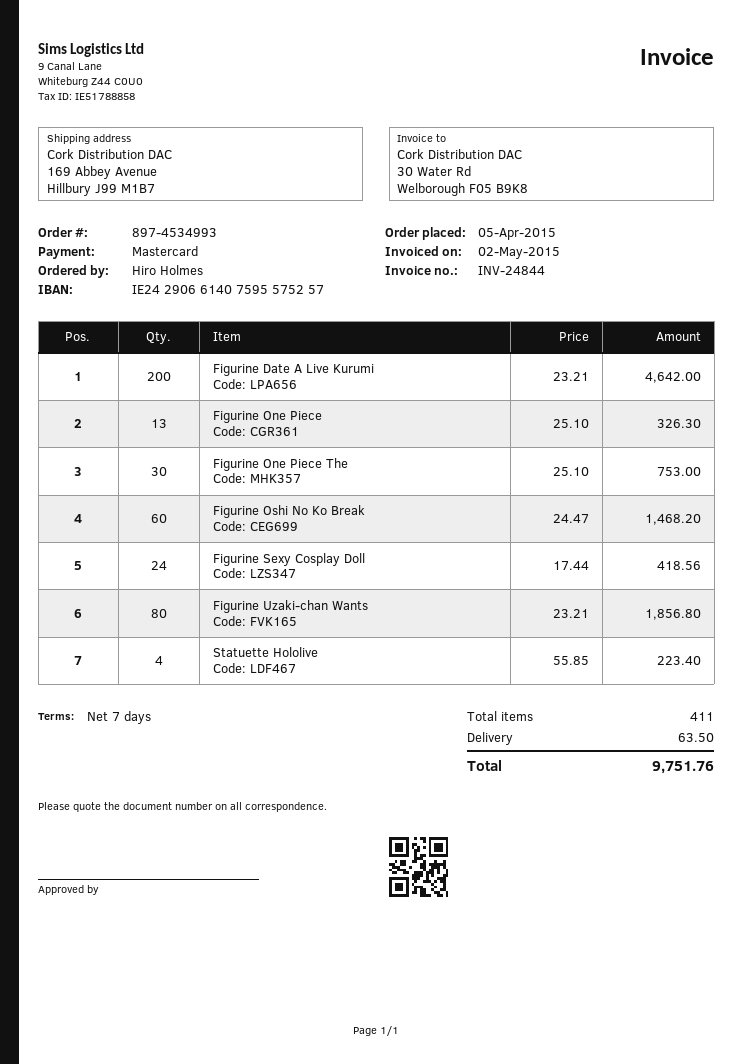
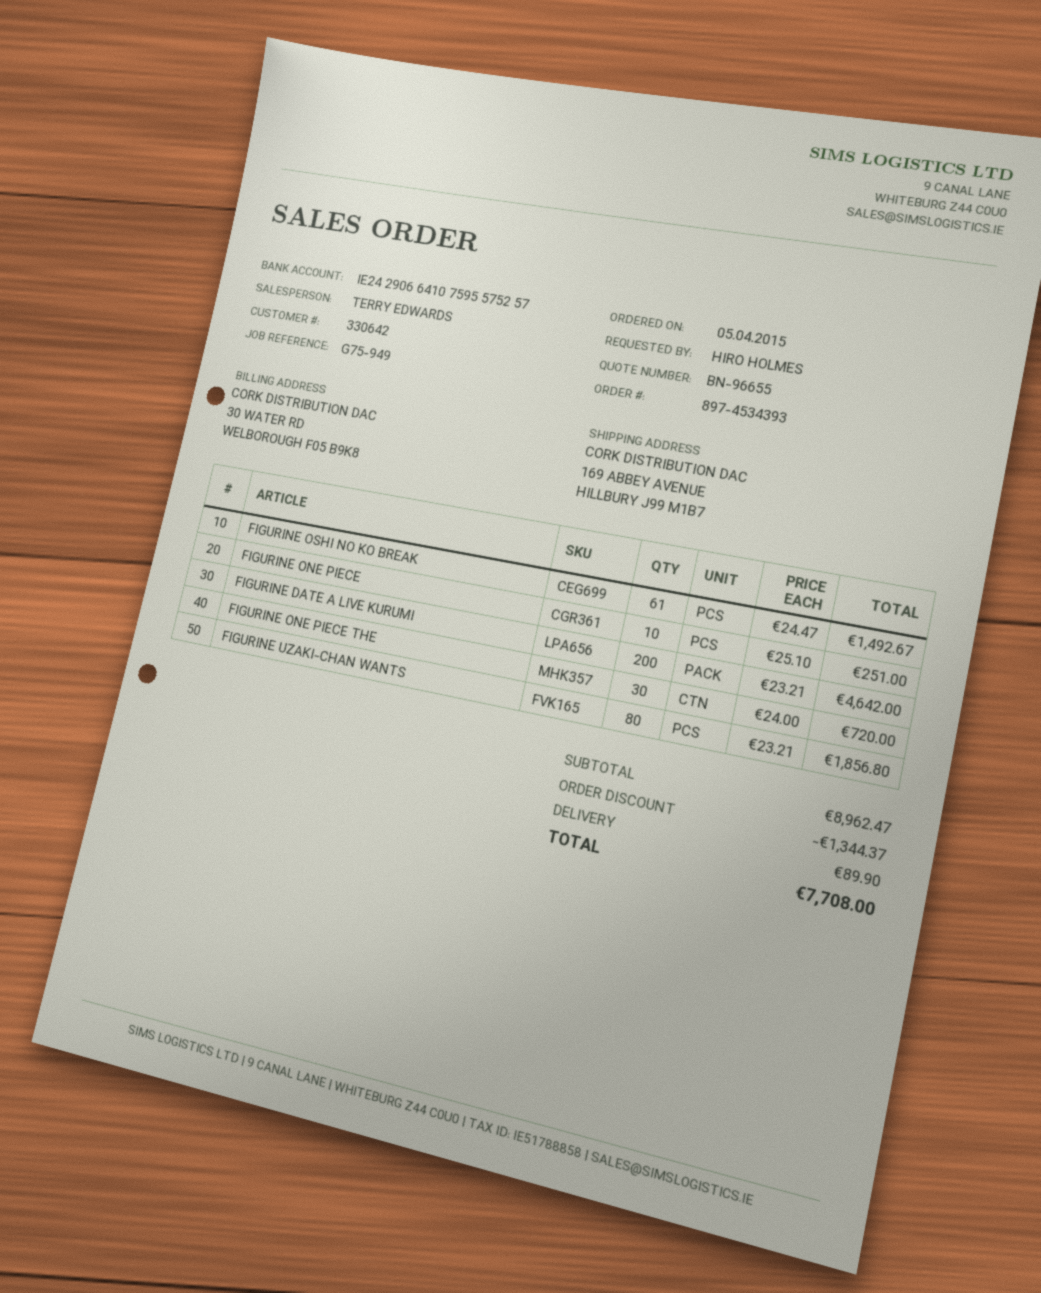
order number: 897-4534993 -> 897-4534393
bank account: IE24290661407595575257 -> IE24290664107595575257
Figurine One Piece: 13 x 25.10 = 326.30 -> 10 x 25.10 = 251.00
Figurine One Piece The: 30 x 25.10 = 753.00 -> 30 x 24.00 = 720.00
Figurine Oshi No Ko Break: 60 x 24.47 = 1468.20 -> 61 x 24.47 = 1492.67
Figurine Sexy Cosplay Doll: 24 x 17.44 = 418.56 -> none
Statuette Hololive: 4 x 55.85 = 223.40 -> none
discount: none -> 1344.37
shipping: 63.50 -> 89.90
total: 9751.76 -> 7708.00

